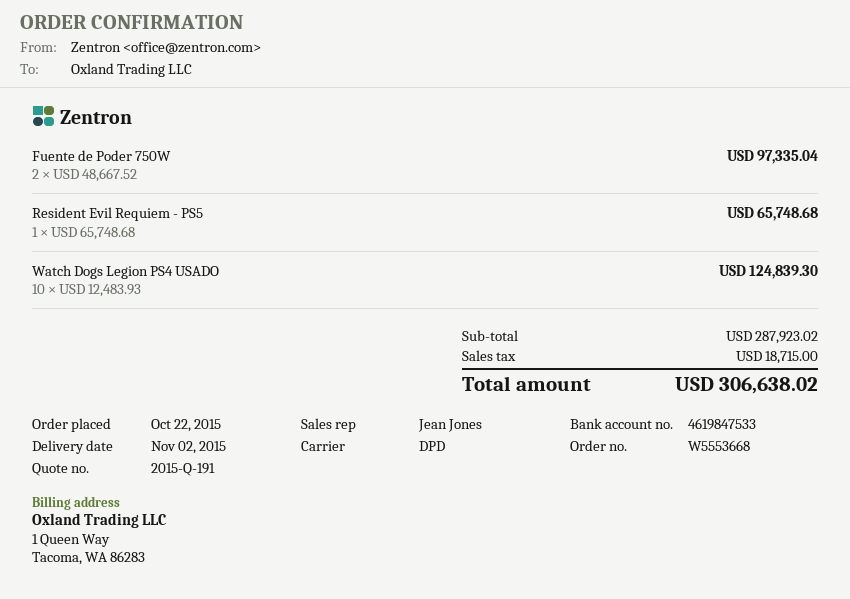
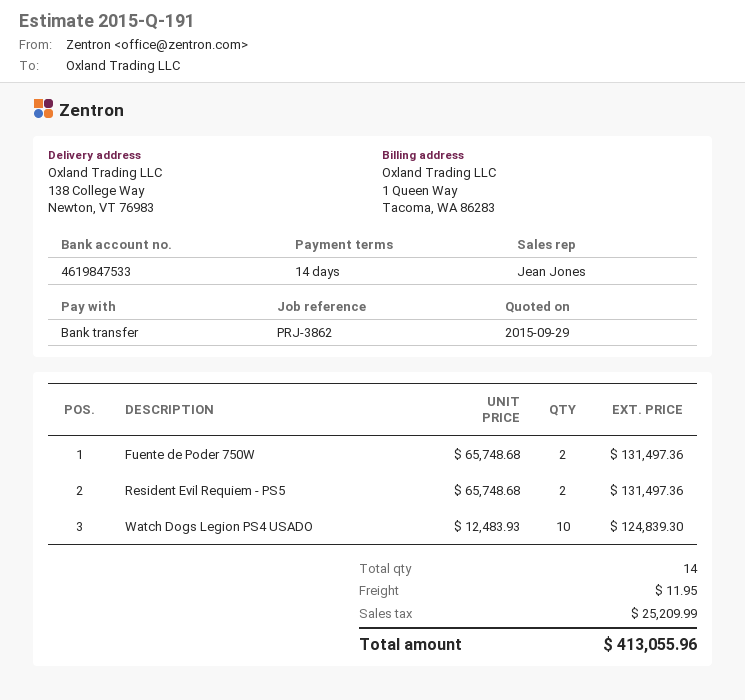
Fuente de Poder 750W: 2 x 48667.52 = 97335.04 -> 2 x 65748.68 = 131497.36
Resident Evil Requiem - PS5: 1 x 65748.68 = 65748.68 -> 2 x 65748.68 = 131497.36
shipping: none -> 11.95
tax: 18715.00 -> 25209.99
total: 306638.02 -> 413055.96

